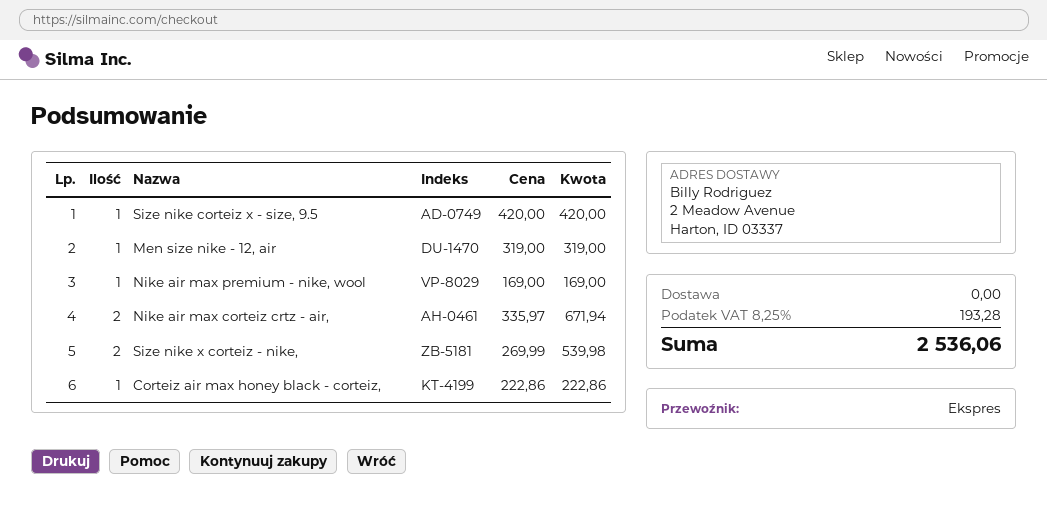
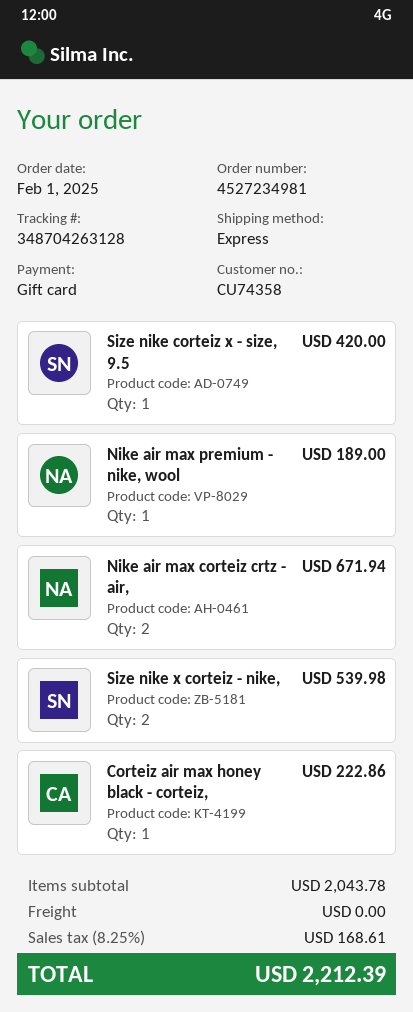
Men size nike - 12, air: 1 for 319.00 -> none
Nike air max premium - nike, wool: 1 for 169.00 -> 1 for 189.00
tax: 8.25% = 193.28 -> 8.25% = 168.61
total: 2536.06 -> 2212.39

